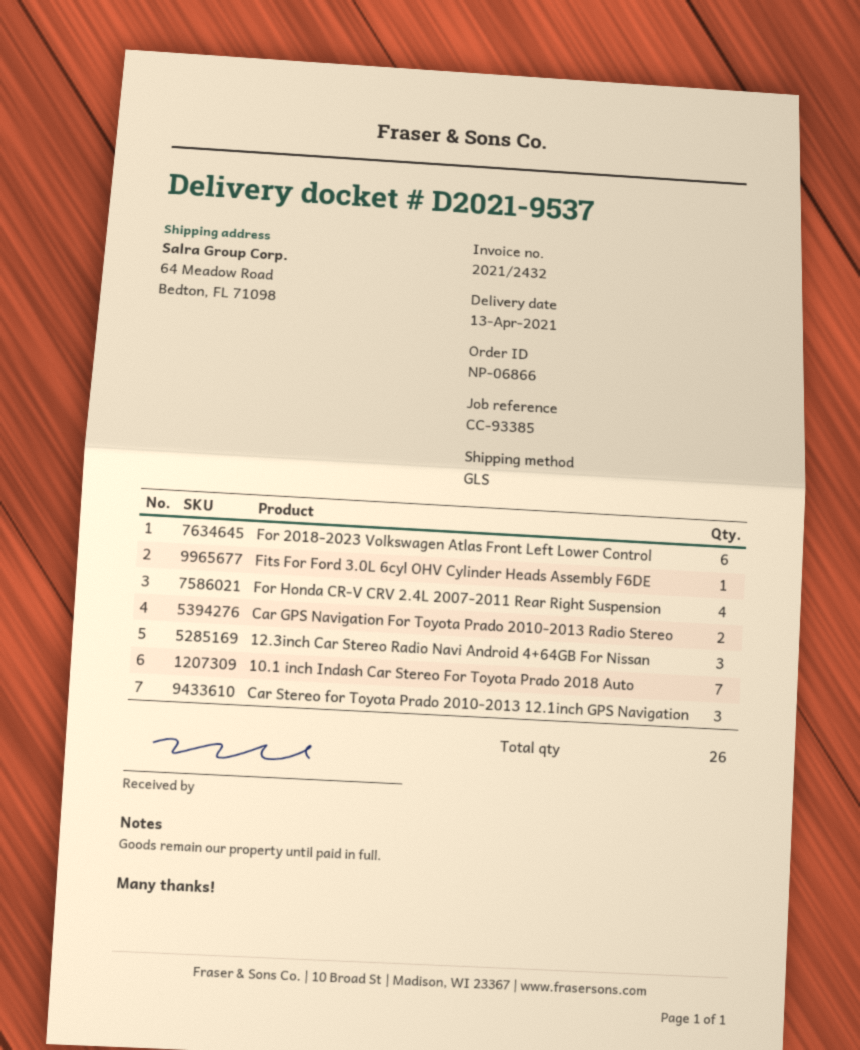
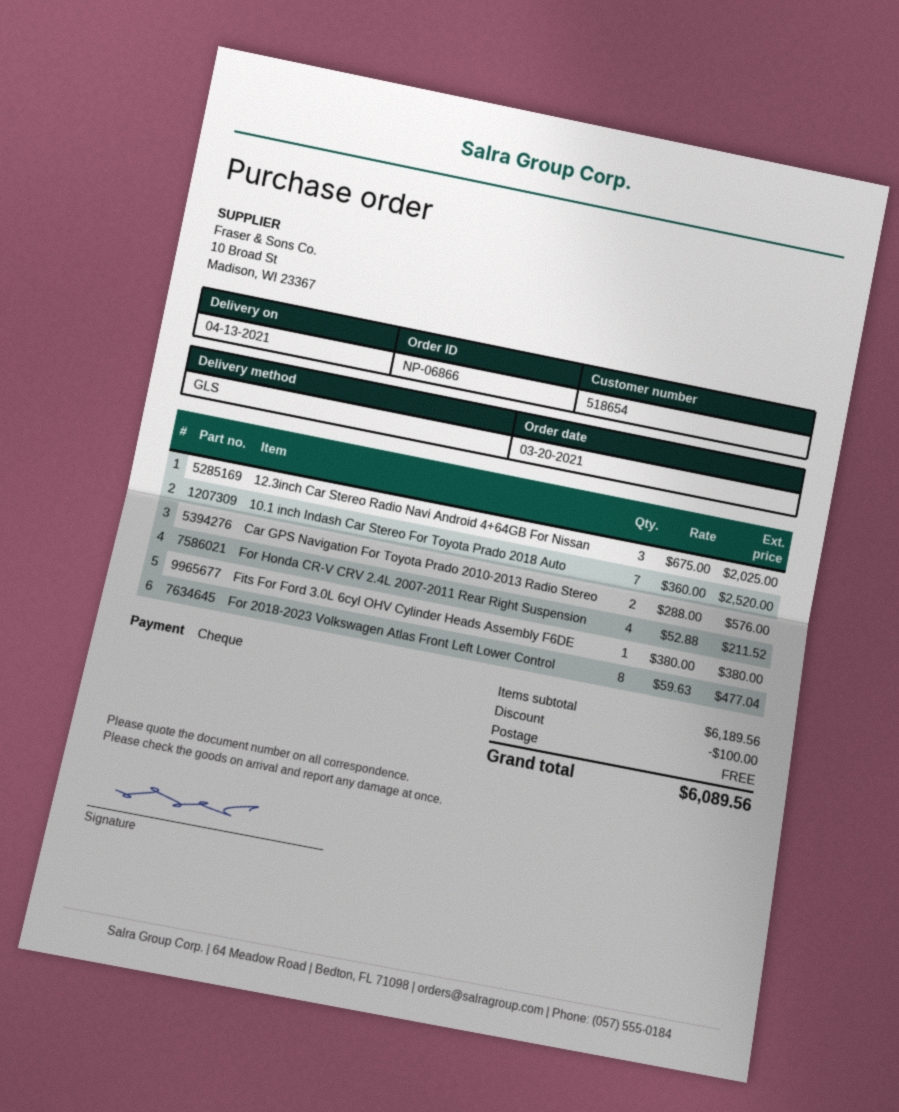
For 2018-2023 Volkswagen Atlas Front Left Lower Control: 6 -> 8
Car Stereo for Toyota Prado 2010-2013 12.1inch GPS Navigation: 3 -> none

